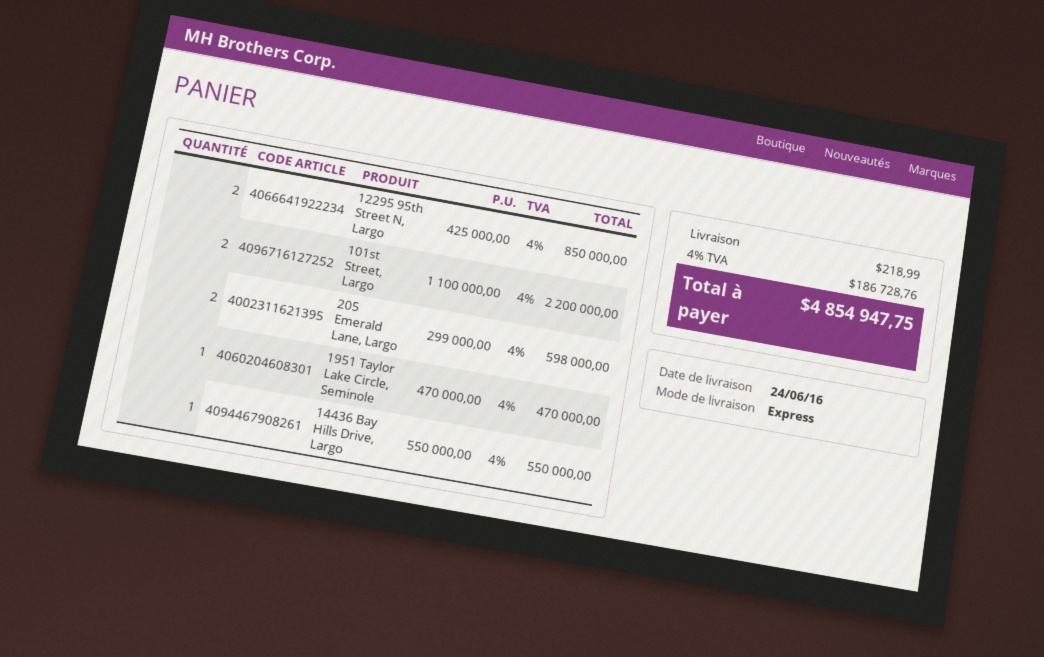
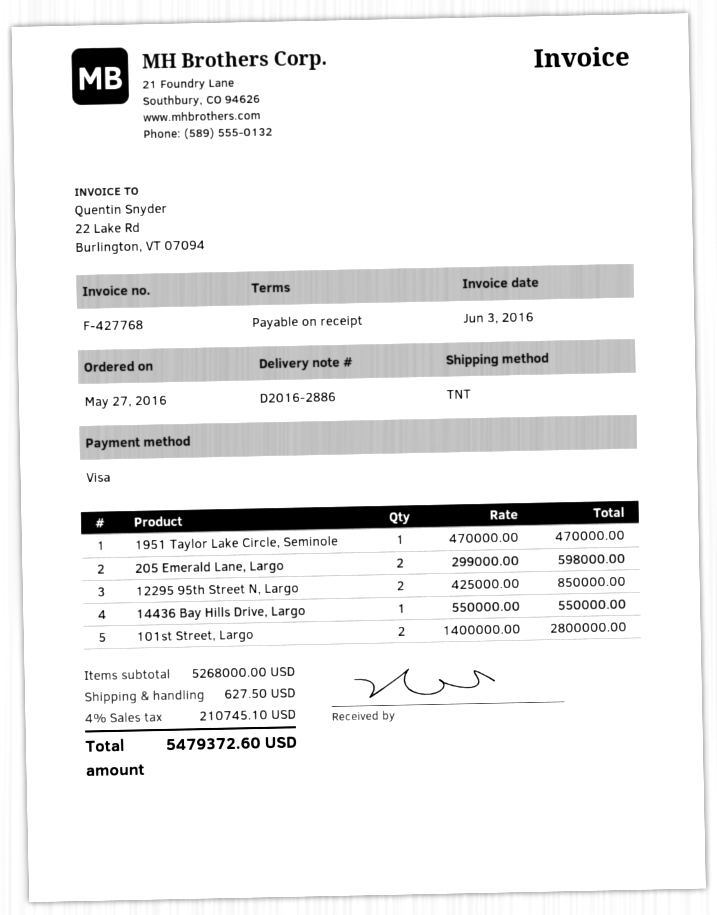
shipping method: express -> TNT
101st Street, Largo: 2 x 1100000.00 = 2200000.00 -> 2 x 1400000.00 = 2800000.00
shipping: 218.99 -> 627.50
tax: 4% = 186728.76 -> 4% = 210745.10
total: 4854947.75 -> 5479372.60

